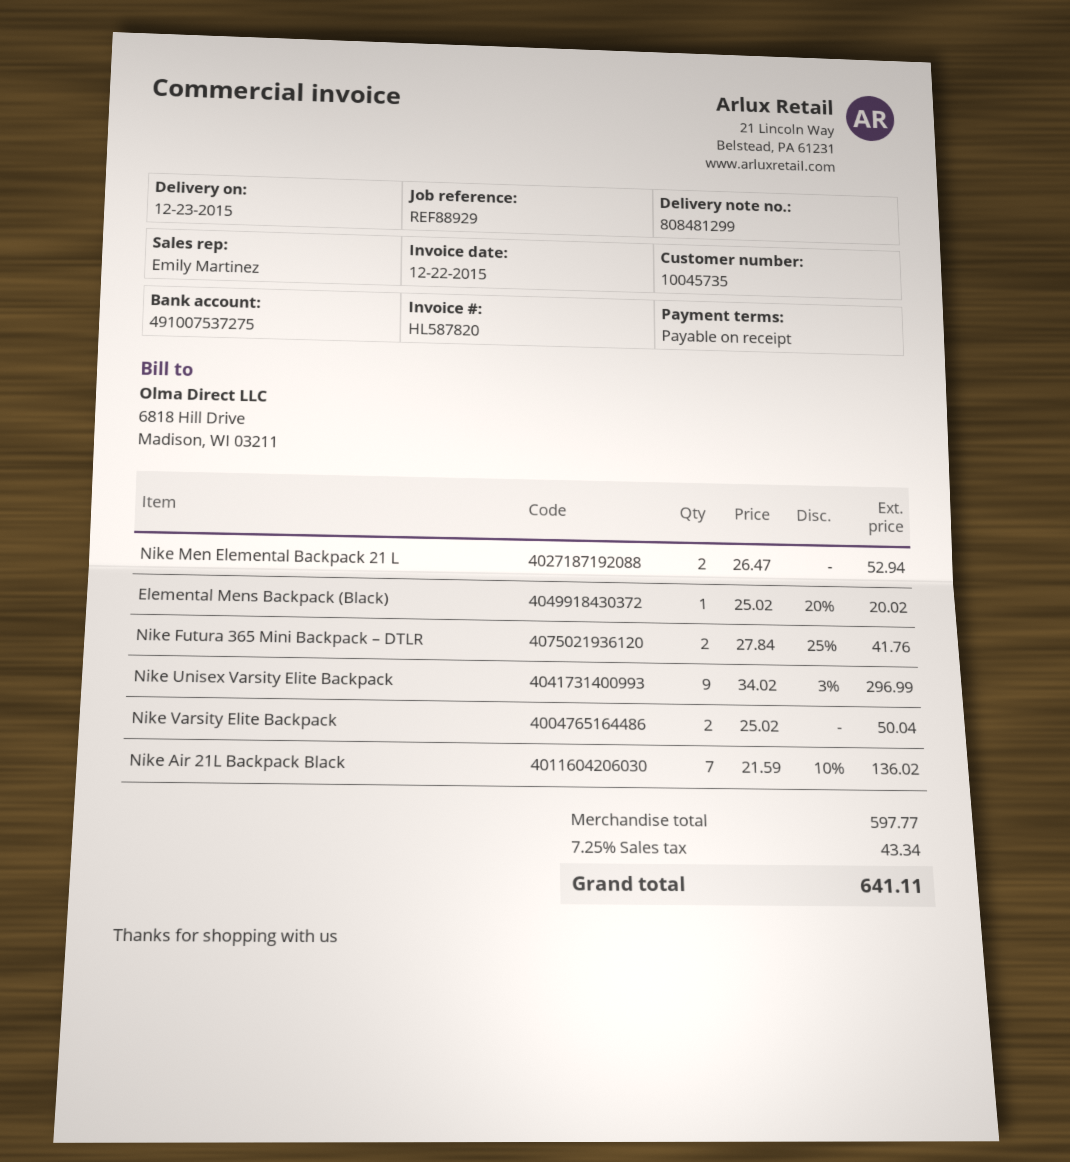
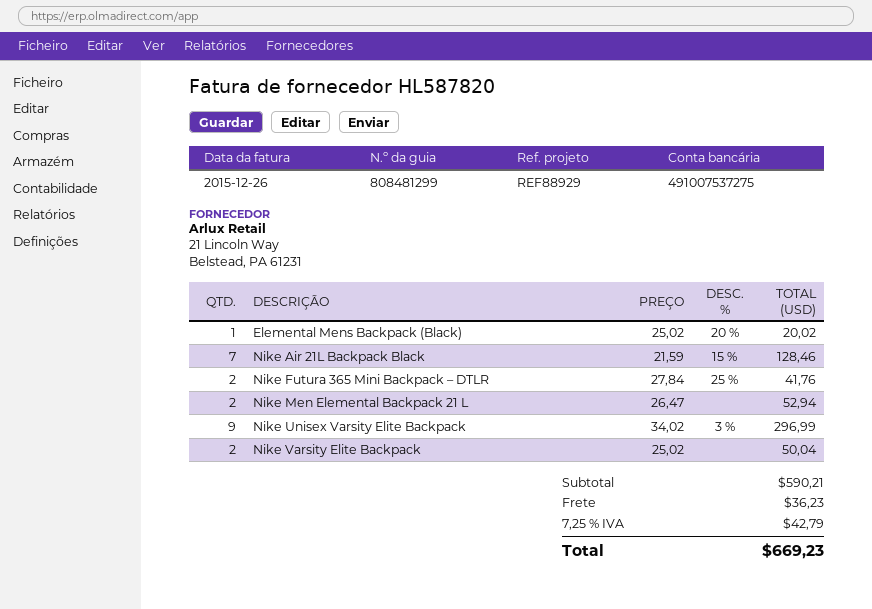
invoice date: 2015-12-22 -> 2015-12-26
Nike Air 21L Backpack Black: 7 x 21.59 - 10% = 136.02 -> 7 x 21.59 - 15% = 128.46
subtotal: 597.77 -> 590.21
shipping: none -> 36.23
tax: 7.25% = 43.34 -> 7.25% = 42.79
total: 641.11 -> 669.23

